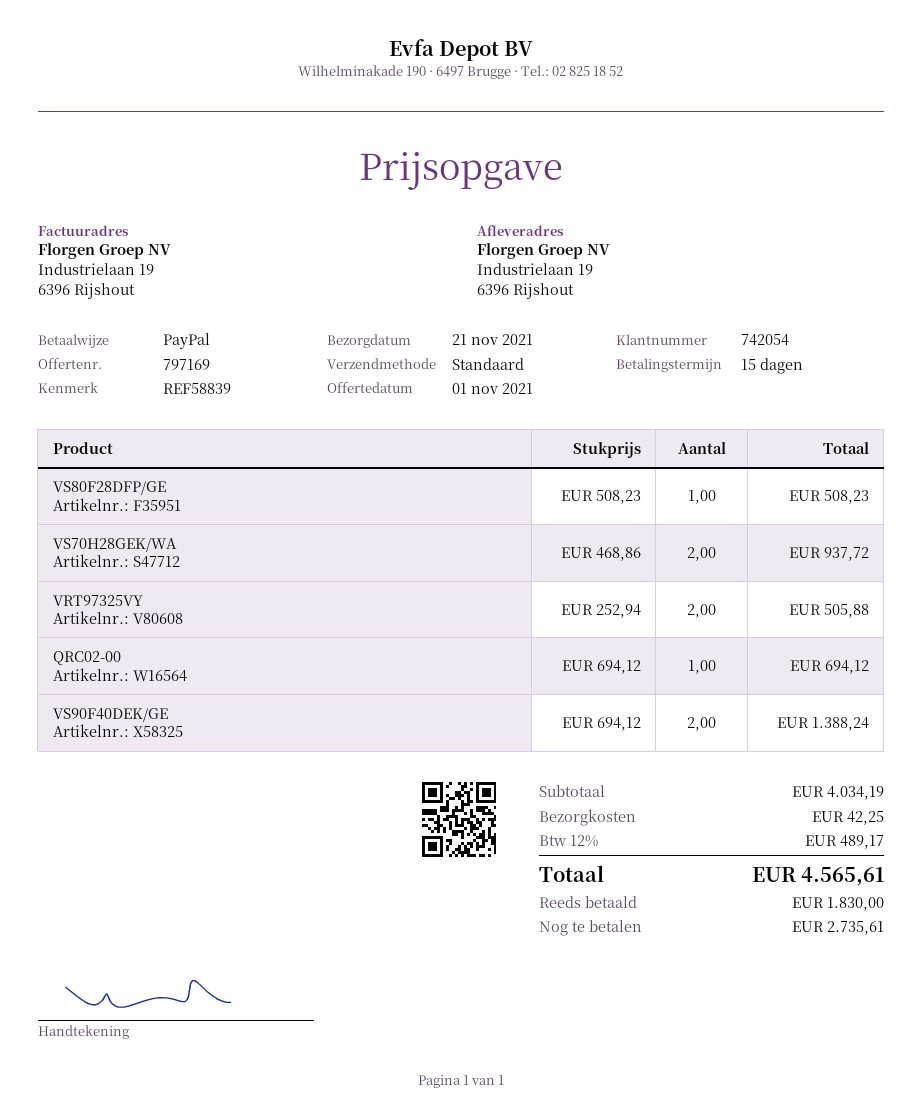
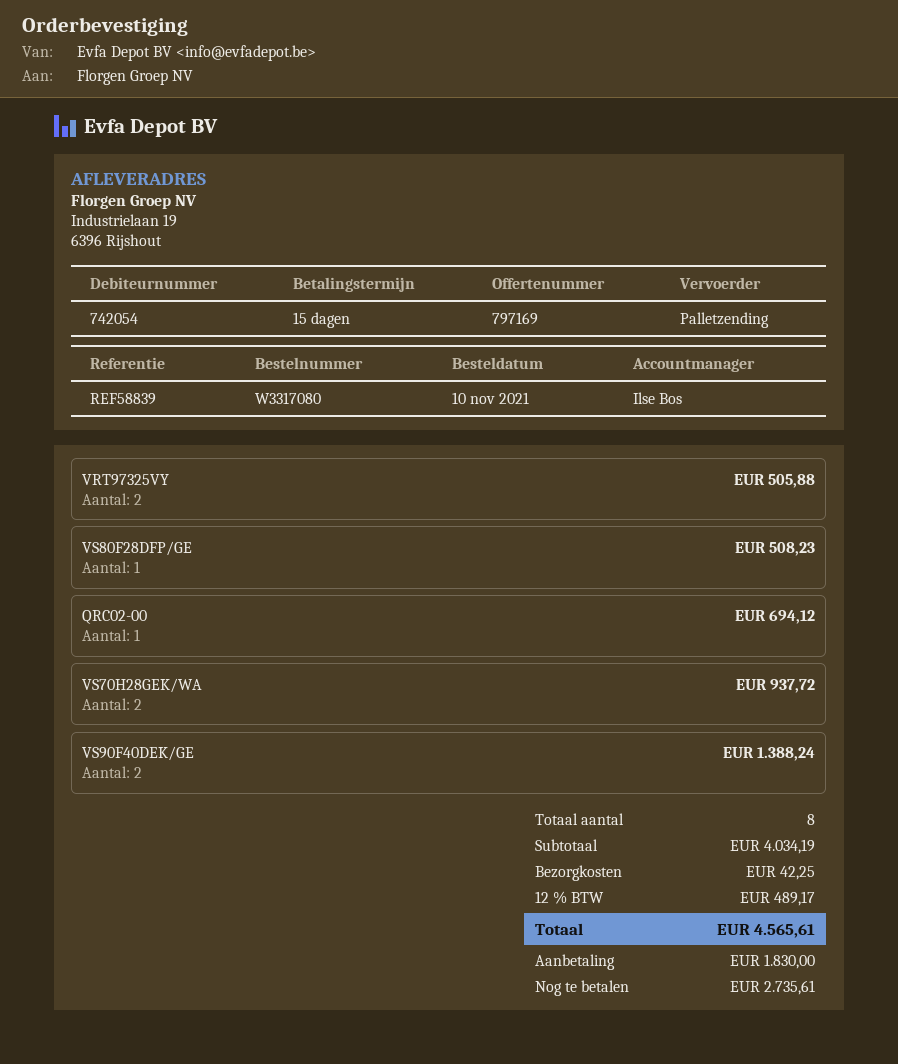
shipping method: standard -> pallet freight

